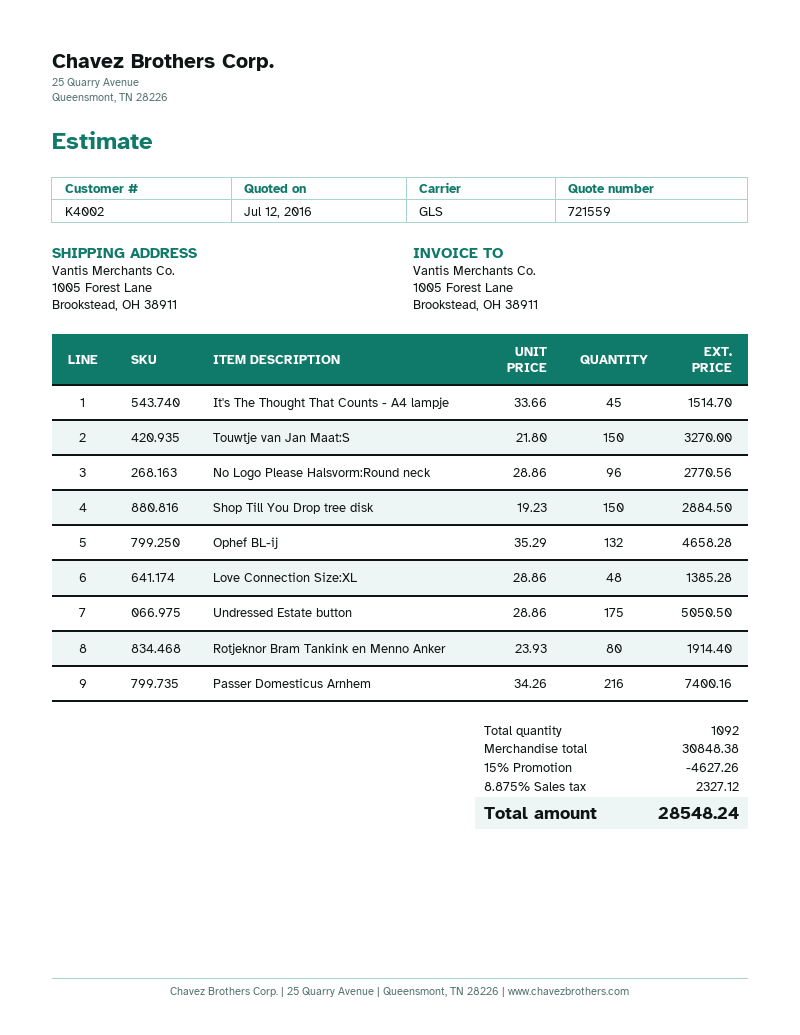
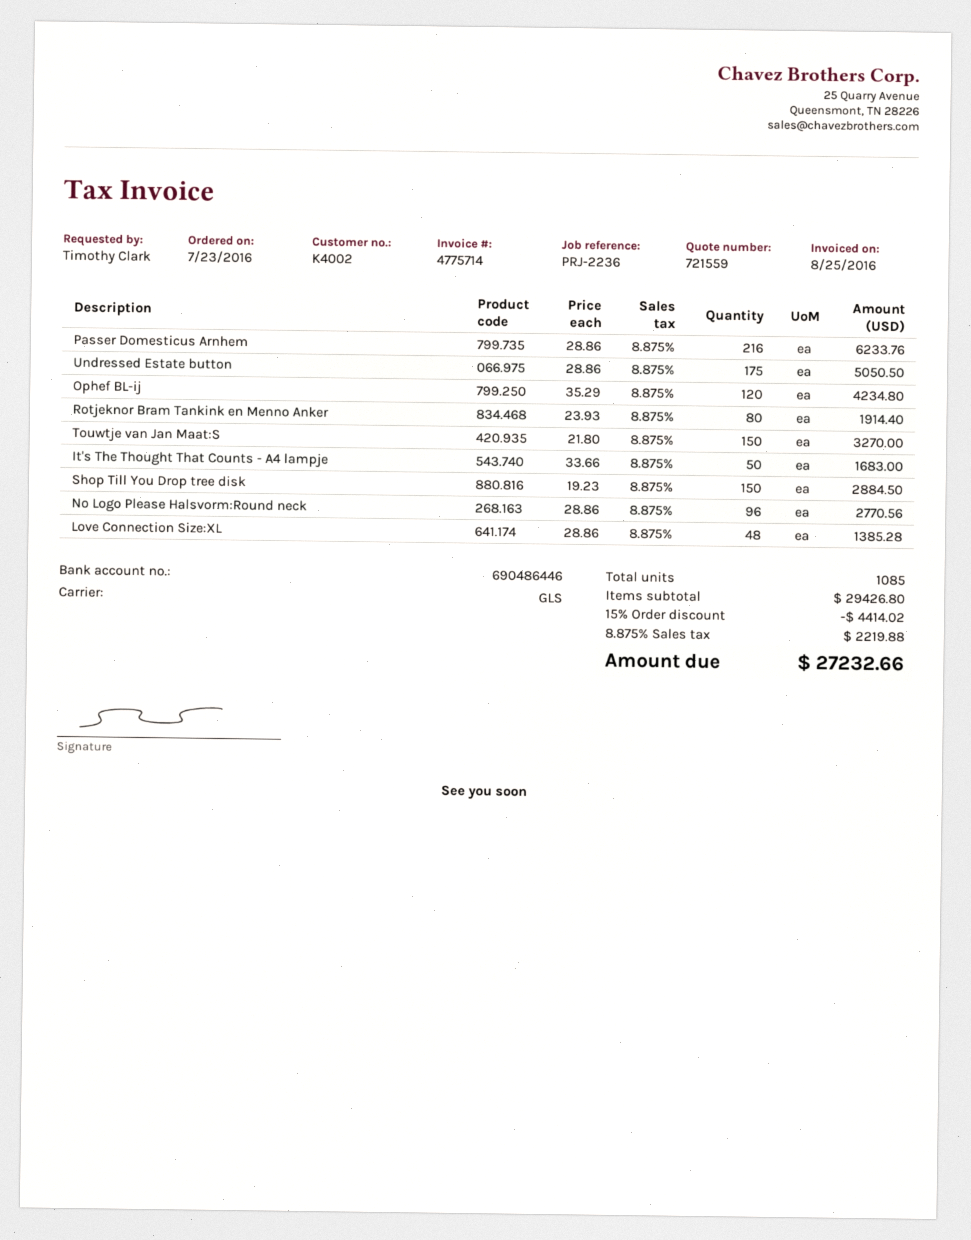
It's The Thought That Counts - A4 lampje: 45 x 33.66 = 1514.70 -> 50 x 33.66 = 1683.00
Ophef BL-ij: 132 x 35.29 = 4658.28 -> 120 x 35.29 = 4234.80
Passer Domesticus Arnhem: 216 x 34.26 = 7400.16 -> 216 x 28.86 = 6233.76
total quantity: 1092 -> 1085
subtotal: 30848.38 -> 29426.80
discount: 15% = 4627.26 -> 15% = 4414.02
tax: 8.875% = 2327.12 -> 8.875% = 2219.88
total: 28548.24 -> 27232.66

